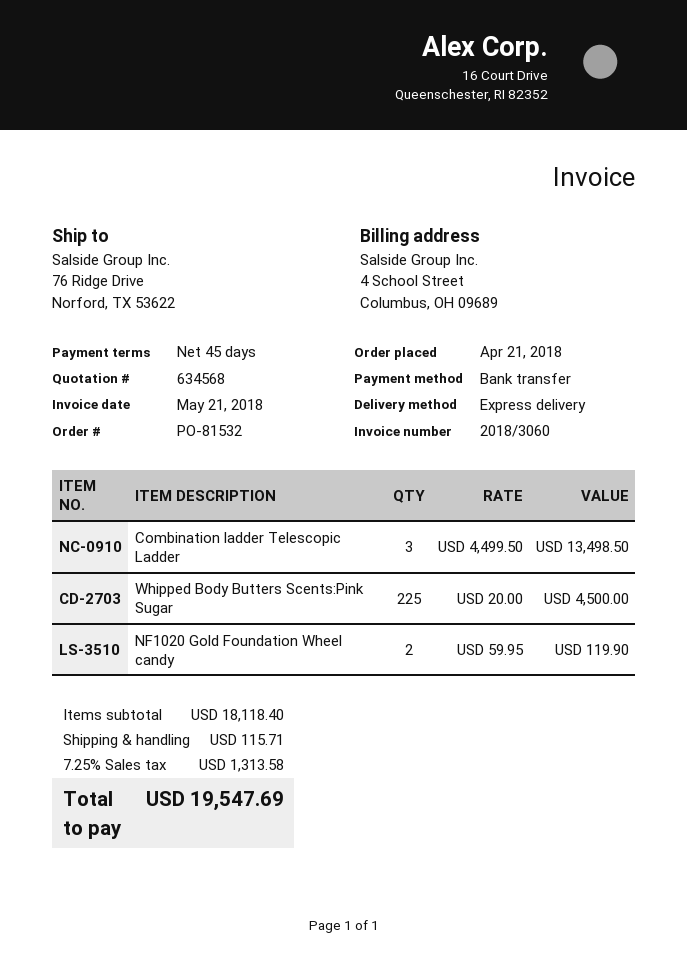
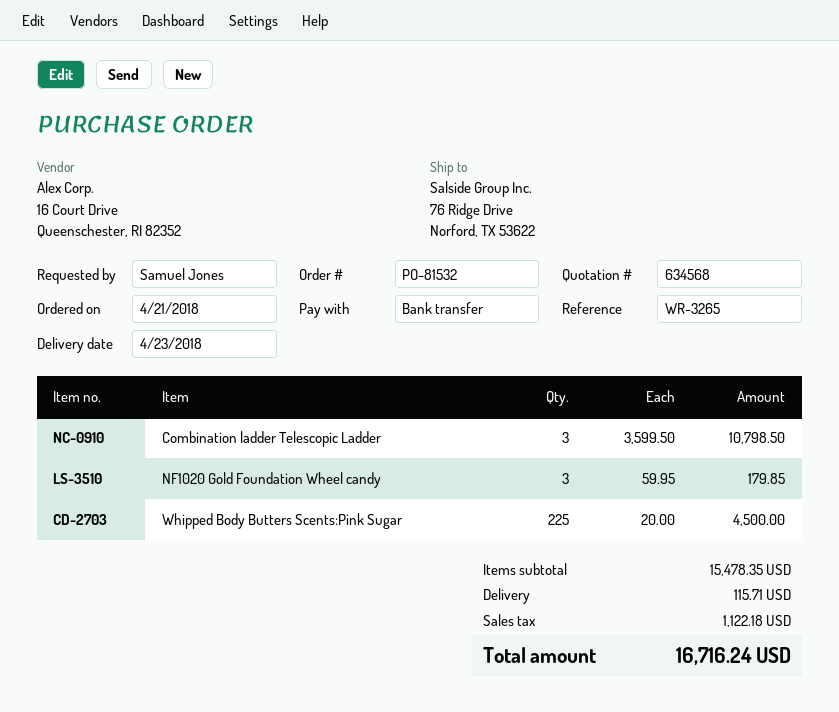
Combination ladder Telescopic Ladder: 3 x 4499.50 = 13498.50 -> 3 x 3599.50 = 10798.50
NF1020 Gold Foundation Wheel candy: 2 x 59.95 = 119.90 -> 3 x 59.95 = 179.85
subtotal: 18118.40 -> 15478.35
tax: 1313.58 -> 1122.18
total: 19547.69 -> 16716.24

